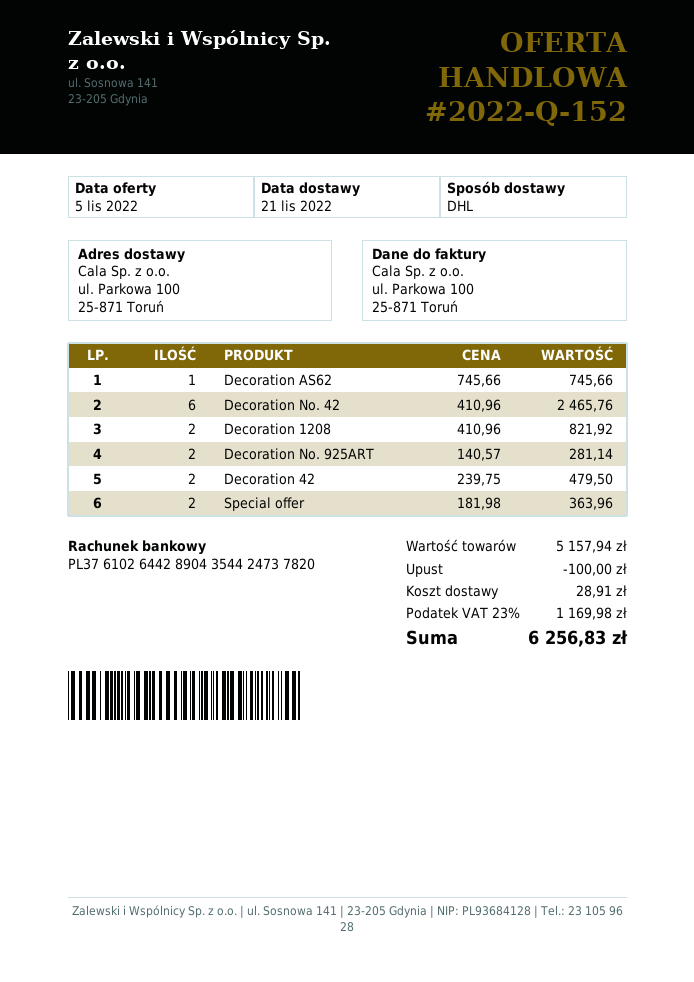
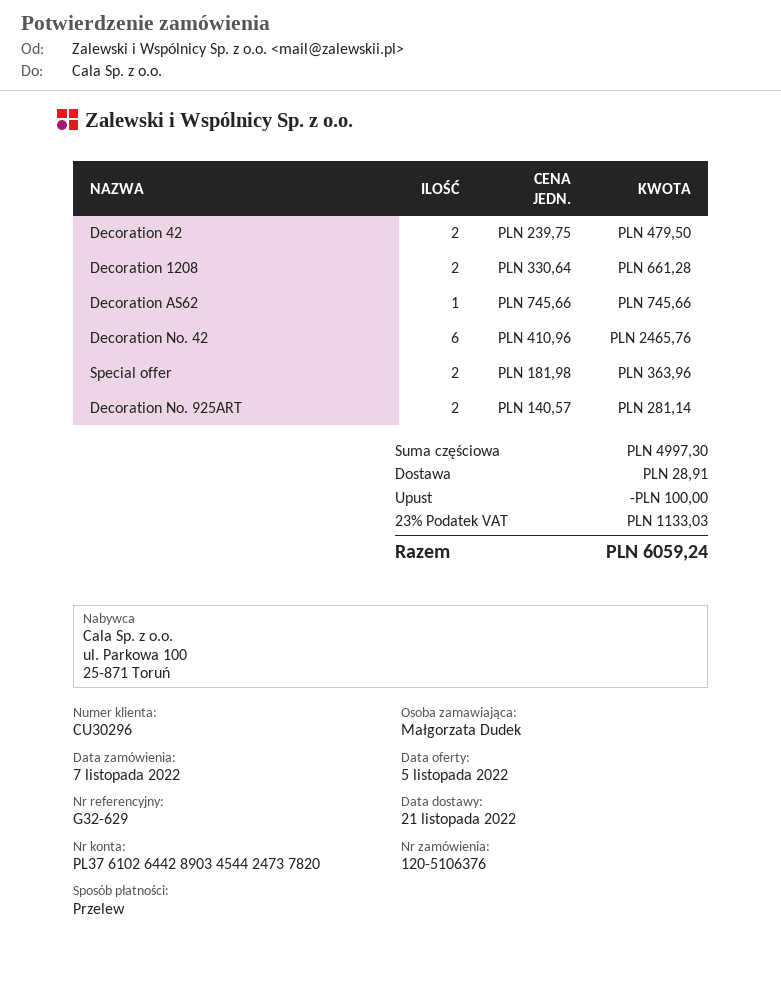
bank account: PL37610264428904354424737820 -> PL37610264428903454424737820
Decoration 1208: 2 x 410.96 = 821.92 -> 2 x 330.64 = 661.28
subtotal: 5157.94 -> 4997.30
tax: 23% = 1169.98 -> 23% = 1133.03
total: 6256.83 -> 6059.24

